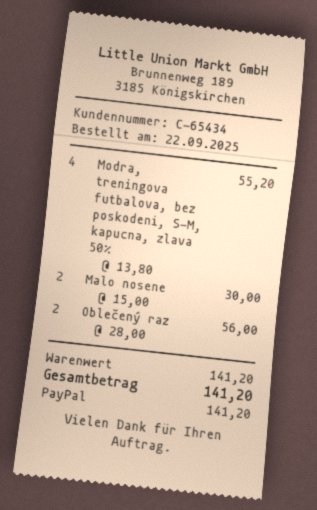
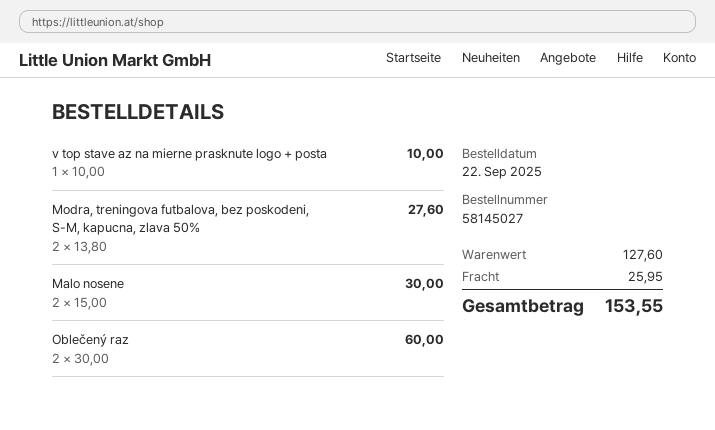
Modra, treningova futbalova, bez poskodeni, S-M, kapucna, zlava 50%: 4 x 13.80 = 55.20 -> 2 x 13.80 = 27.60
Oblečený raz: 2 x 28.00 = 56.00 -> 2 x 30.00 = 60.00
v top stave az na mierne prasknute logo + posta: none -> 1 x 10.00 = 10.00
subtotal: 141.20 -> 127.60
shipping: none -> 25.95
total: 141.20 -> 153.55

